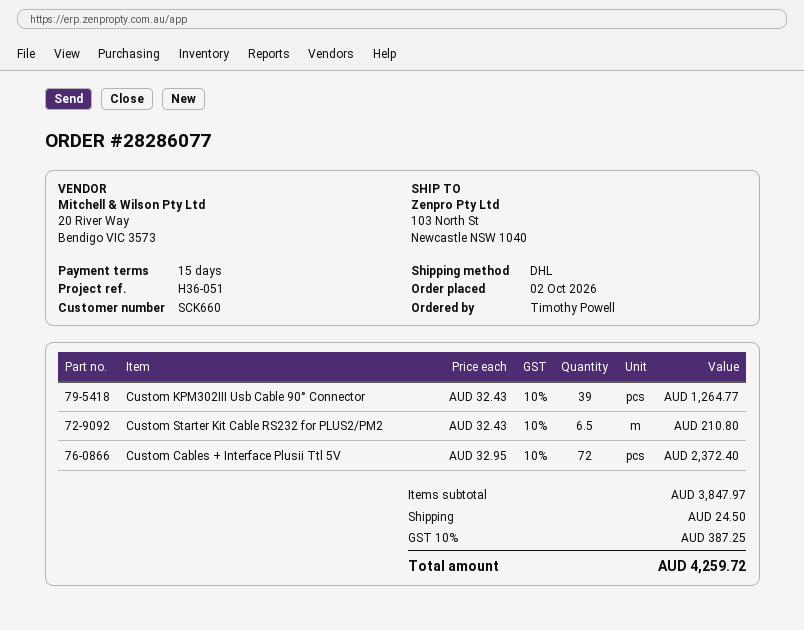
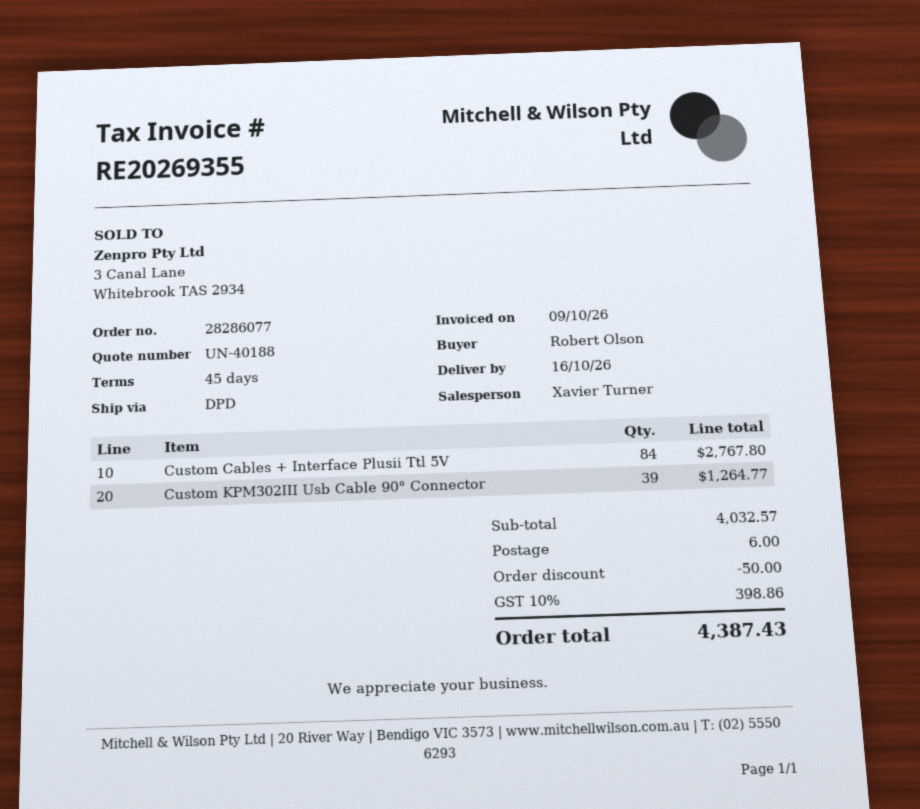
payment terms: 15 days -> 45 days
ordered by: Timothy Powell -> Robert Olson
shipping method: DHL -> DPD
Custom Starter Kit Cable RS232 for PLUS2/PM2: 6.5 for 210.80 -> none
Custom Cables + Interface Plusii Ttl 5V: 72 for 2372.40 -> 84 for 2767.80
subtotal: 3847.97 -> 4032.57
discount: none -> 50.00
shipping: 24.50 -> 6.00
tax: 10% = 387.25 -> 10% = 398.86
total: 4259.72 -> 4387.43

